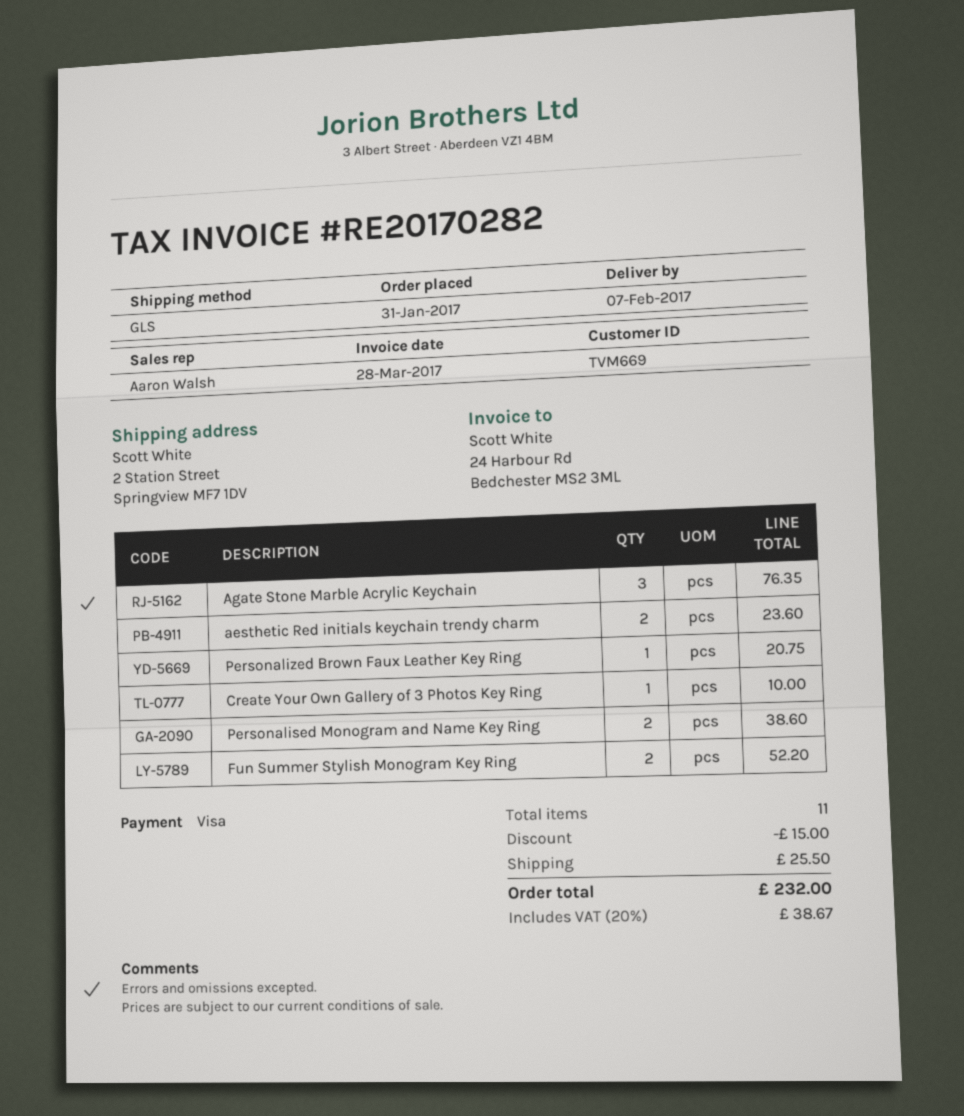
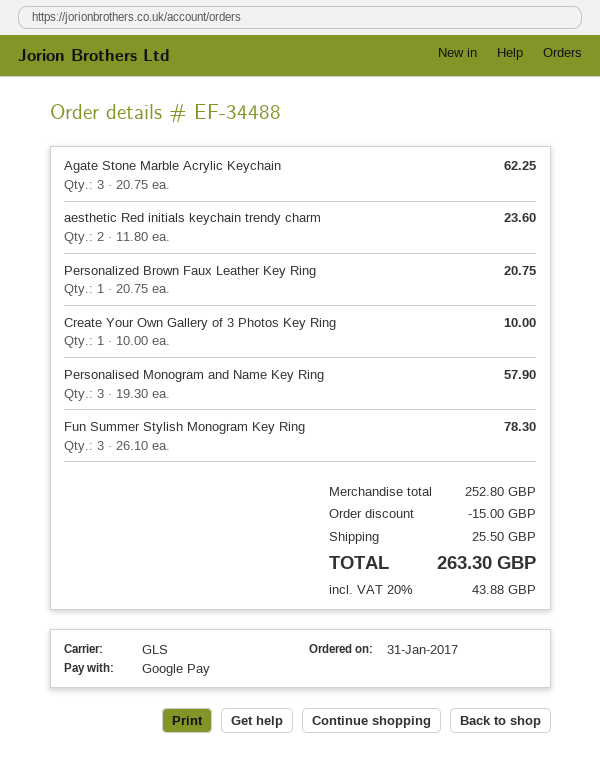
payment method: Visa -> Google Pay
Agate Stone Marble Acrylic Keychain: 3 for 76.35 -> 3 for 62.25
Personalised Monogram and Name Key Ring: 2 for 38.60 -> 3 for 57.90
Fun Summer Stylish Monogram Key Ring: 2 for 52.20 -> 3 for 78.30
tax: 20% = 38.67 -> 20% = 43.88
total: 232.00 -> 263.30

